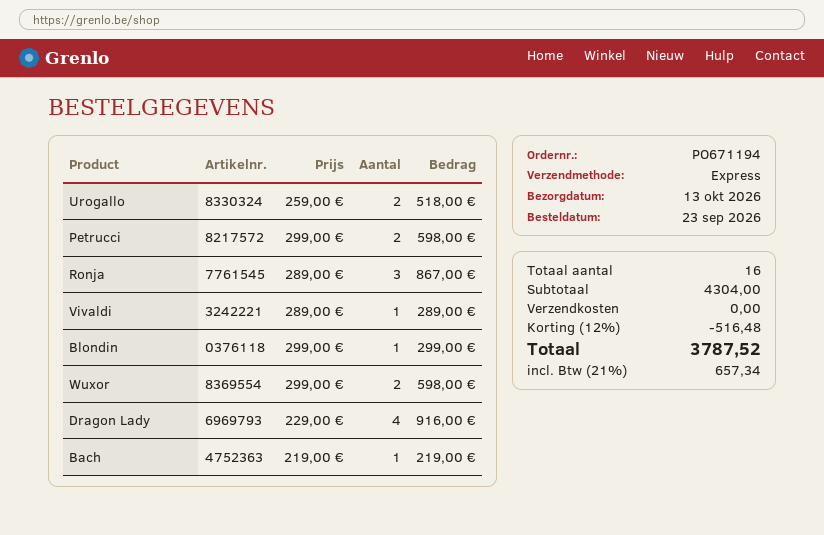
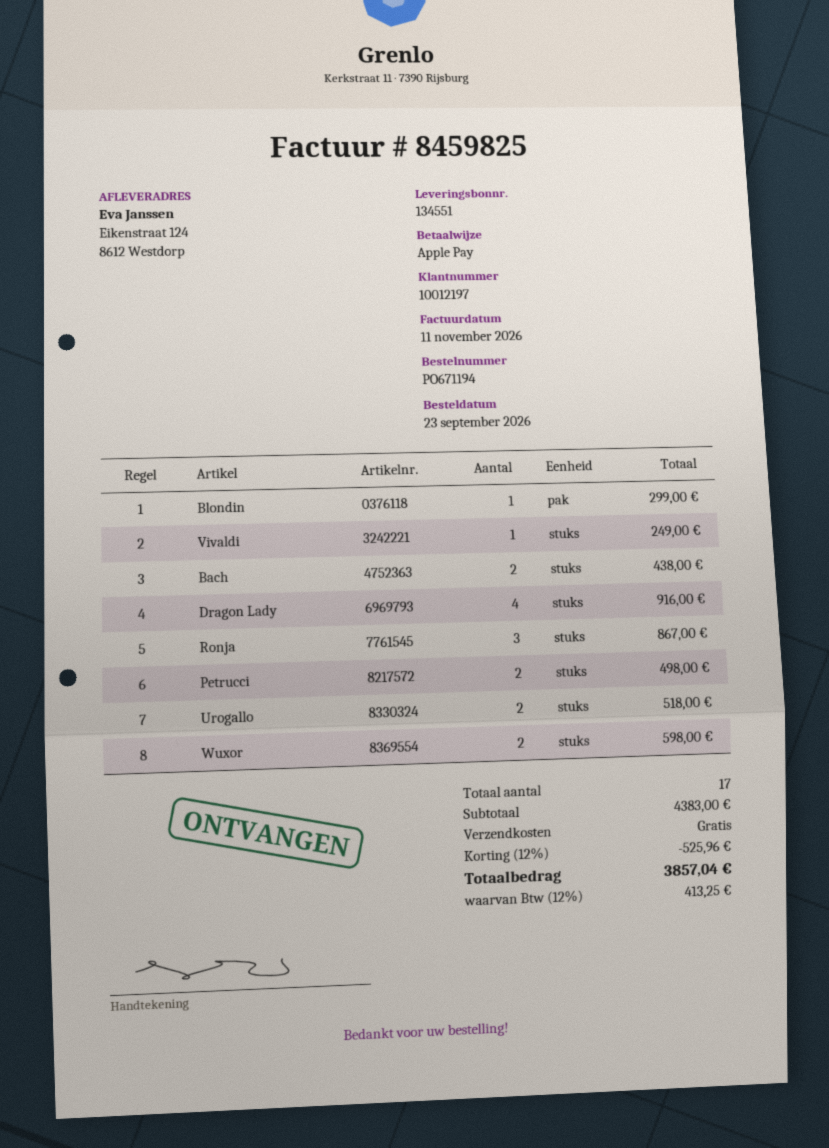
Petrucci: 2 for 598.00 -> 2 for 498.00
Vivaldi: 1 for 289.00 -> 1 for 249.00
Bach: 1 for 219.00 -> 2 for 438.00
total quantity: 16 -> 17
subtotal: 4304.00 -> 4383.00
discount: 12% = 516.48 -> 12% = 525.96
tax: 21% = 657.34 -> 12% = 413.25
total: 3787.52 -> 3857.04

